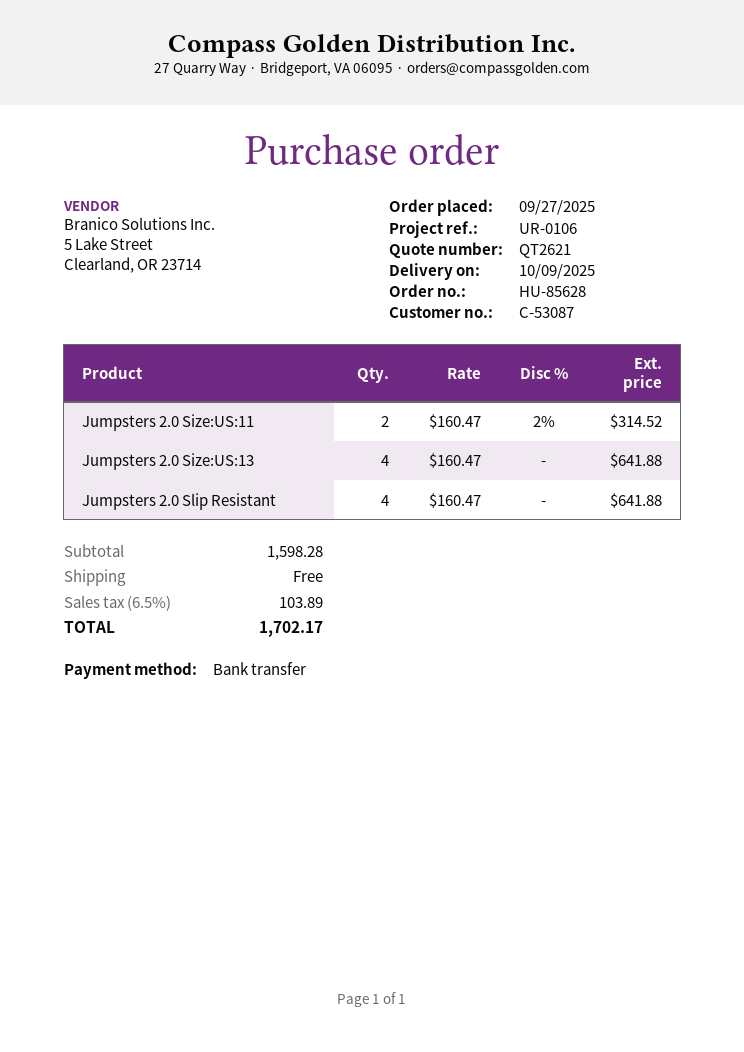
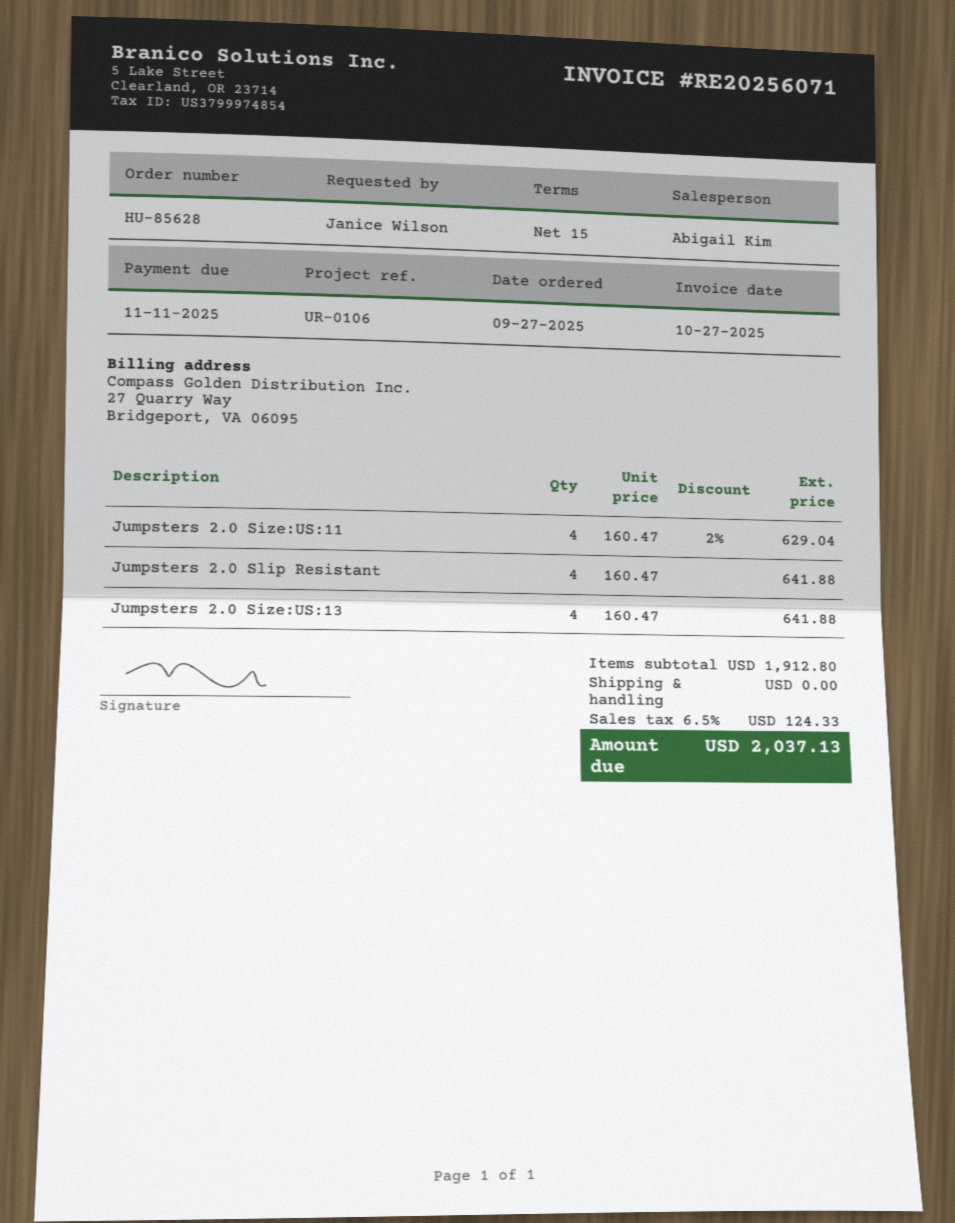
Jumpsters 2.0 Size:US:11: 2 x 160.47 - 2% = 314.52 -> 4 x 160.47 - 2% = 629.04
subtotal: 1598.28 -> 1912.80
tax: 6.5% = 103.89 -> 6.5% = 124.33
total: 1702.17 -> 2037.13

